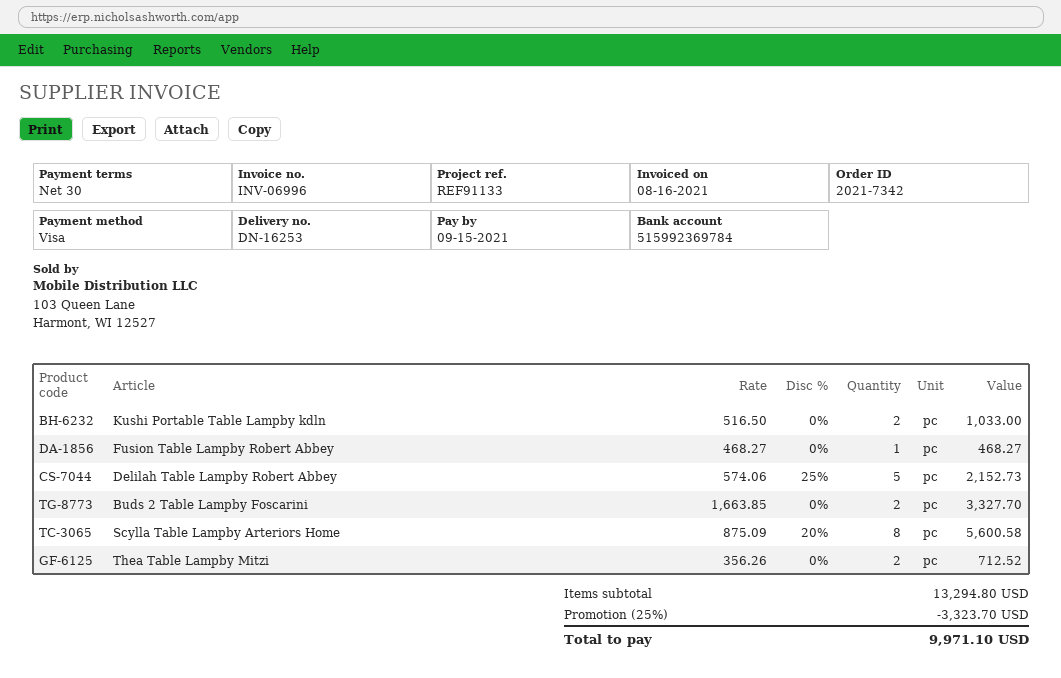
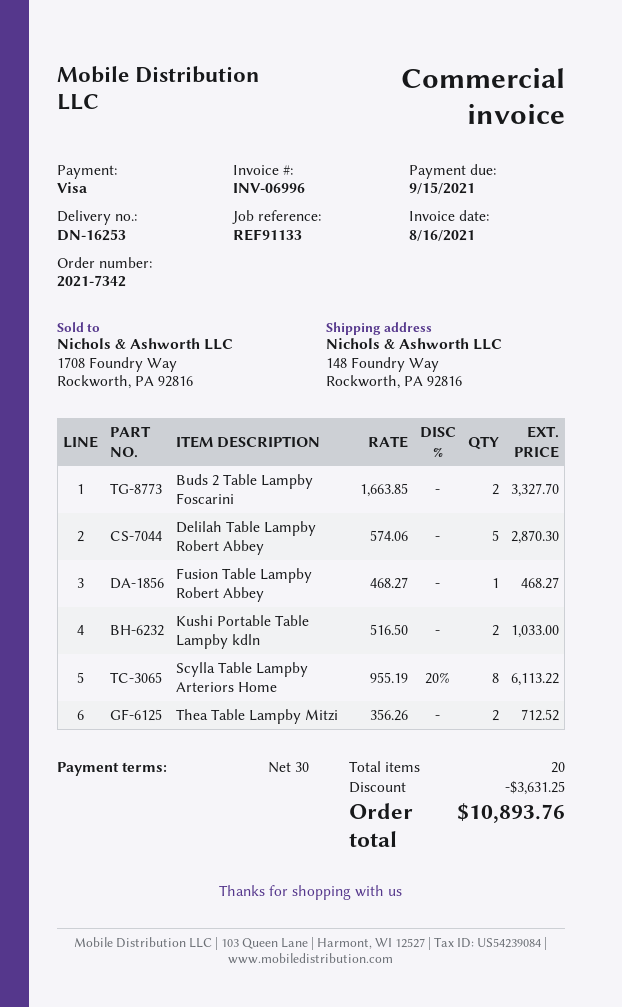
Delilah Table Lampby Robert Abbey: 5 x 574.06 - 25% = 2152.73 -> 5 x 574.06 = 2870.30
Scylla Table Lampby Arteriors Home: 8 x 875.09 - 20% = 5600.58 -> 8 x 955.19 - 20% = 6113.22
discount: 3323.70 -> 3631.25
total: 9971.10 -> 10893.76

